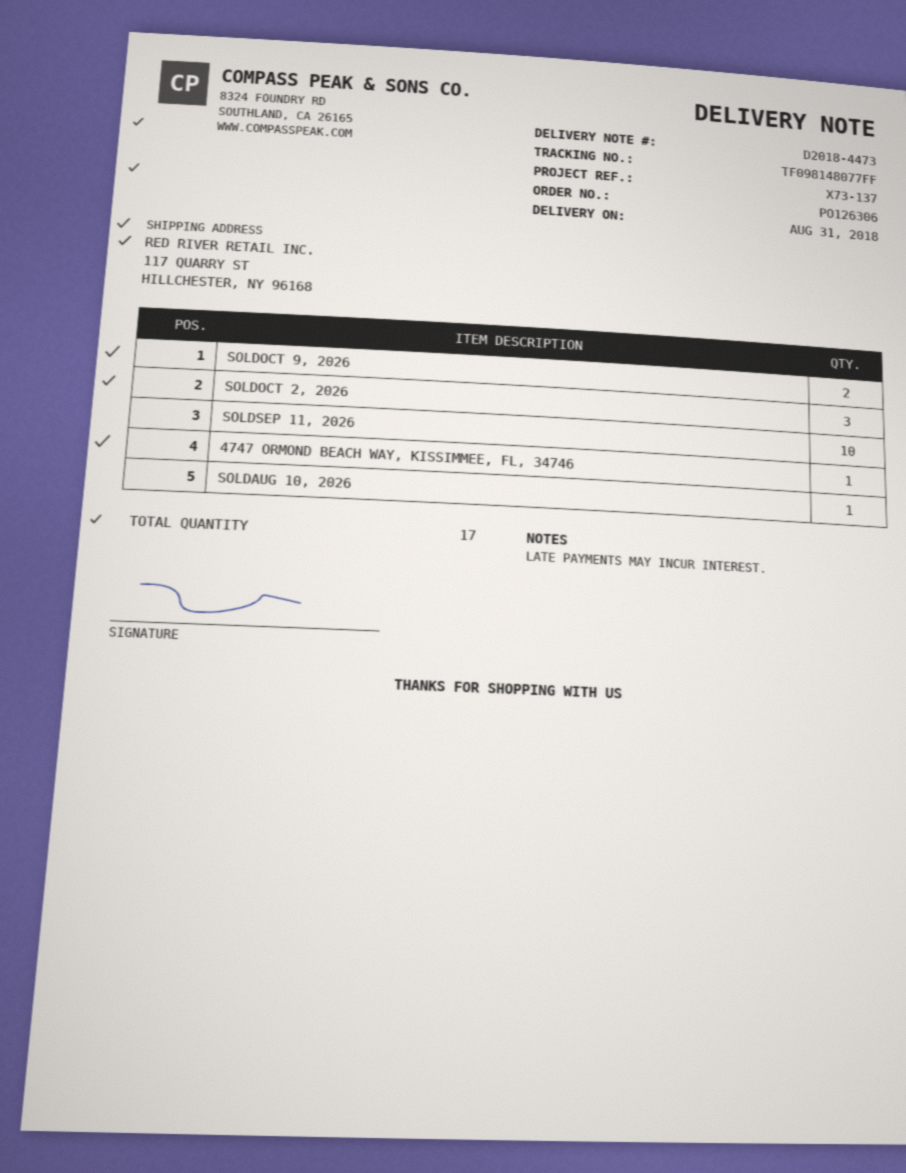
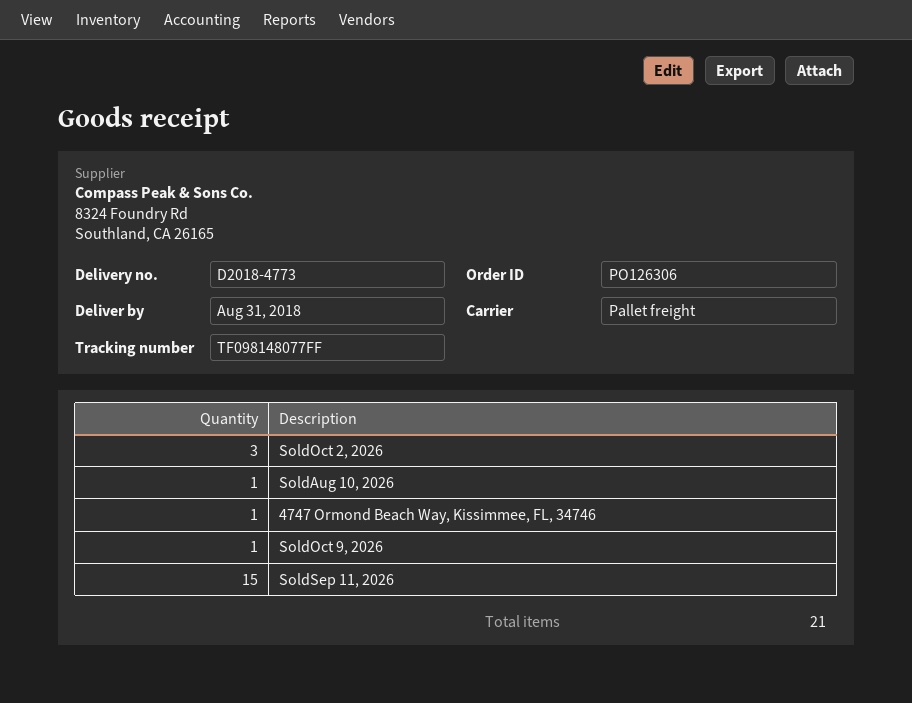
delivery note number: D2018-4473 -> D2018-4773
SOLDOCT 9, 2026: 2 -> 1
SOLDSEP 11, 2026: 10 -> 15
total quantity: 17 -> 21

